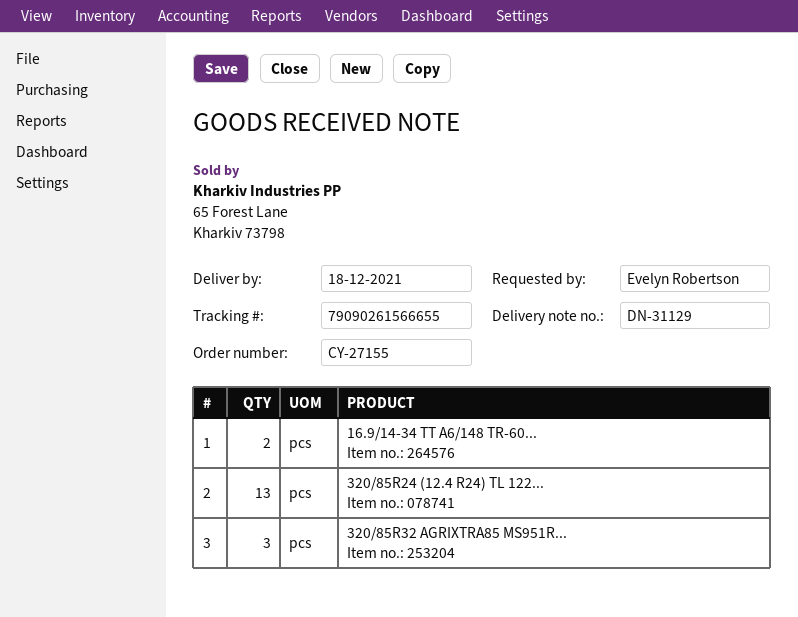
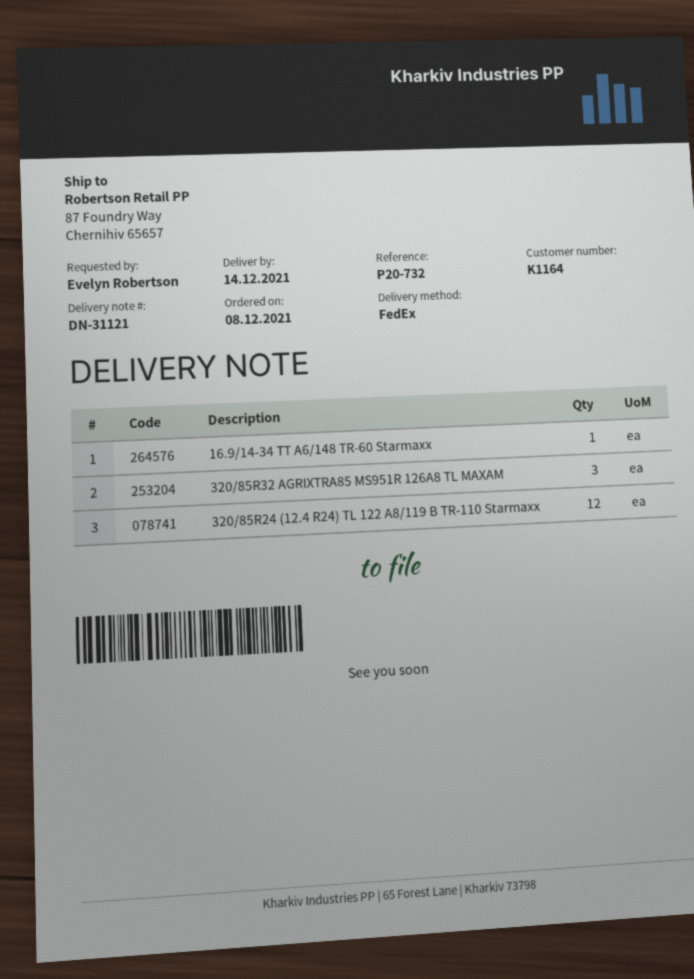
delivery note number: DN-31129 -> DN-31121
delivery date: 2021-12-18 -> 2021-12-14
16.9/14-34 TT A6/148 TR-60...: 2 -> 1
320/85R24 (12.4 R24) TL 122...: 13 -> 12

